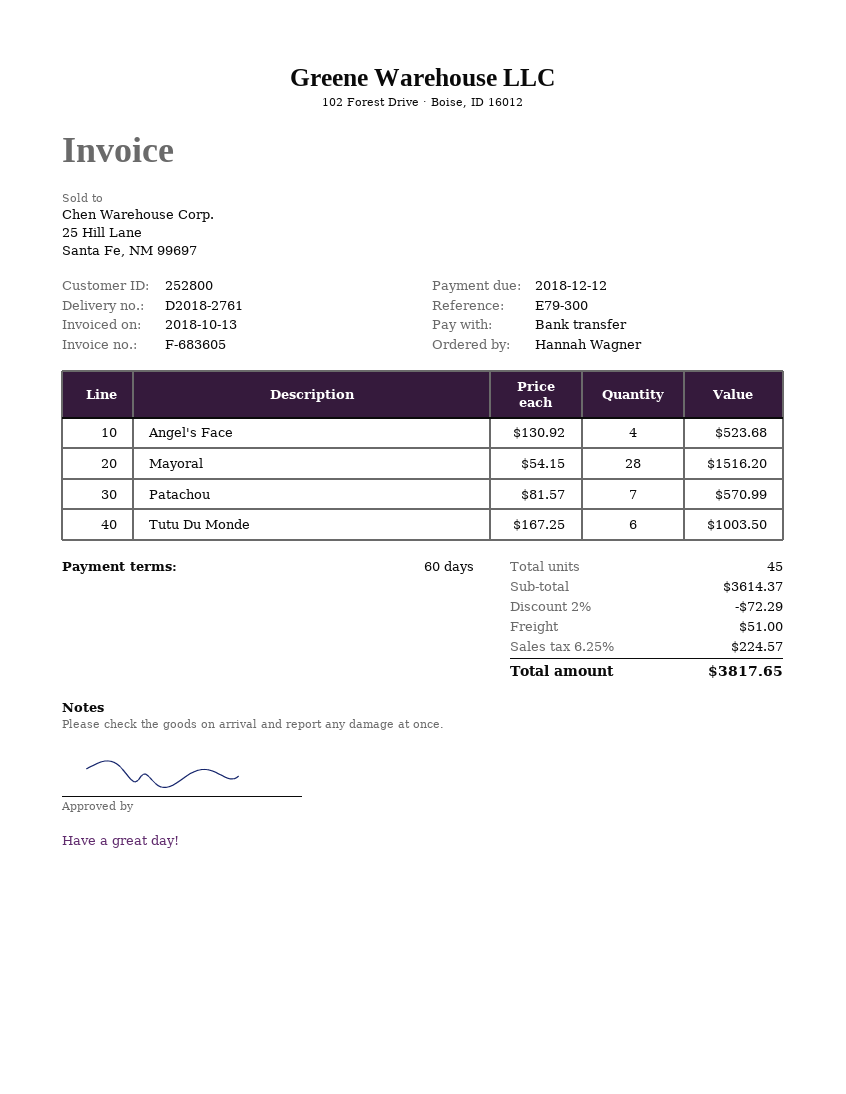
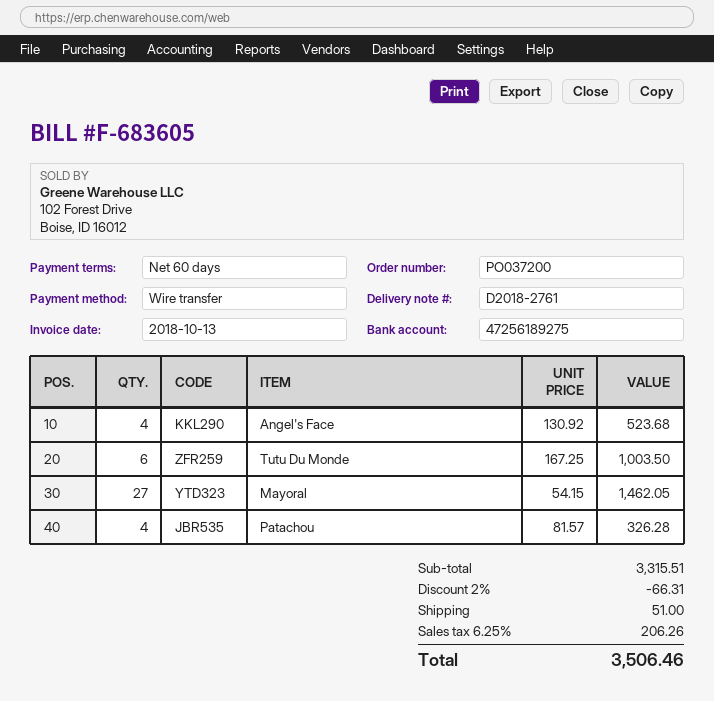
Mayoral: 28 x 54.15 = 1516.20 -> 27 x 54.15 = 1462.05
Patachou: 7 x 81.57 = 570.99 -> 4 x 81.57 = 326.28
subtotal: 3614.37 -> 3315.51
discount: 2% = 72.29 -> 2% = 66.31
tax: 6.25% = 224.57 -> 6.25% = 206.26
total: 3817.65 -> 3506.46

